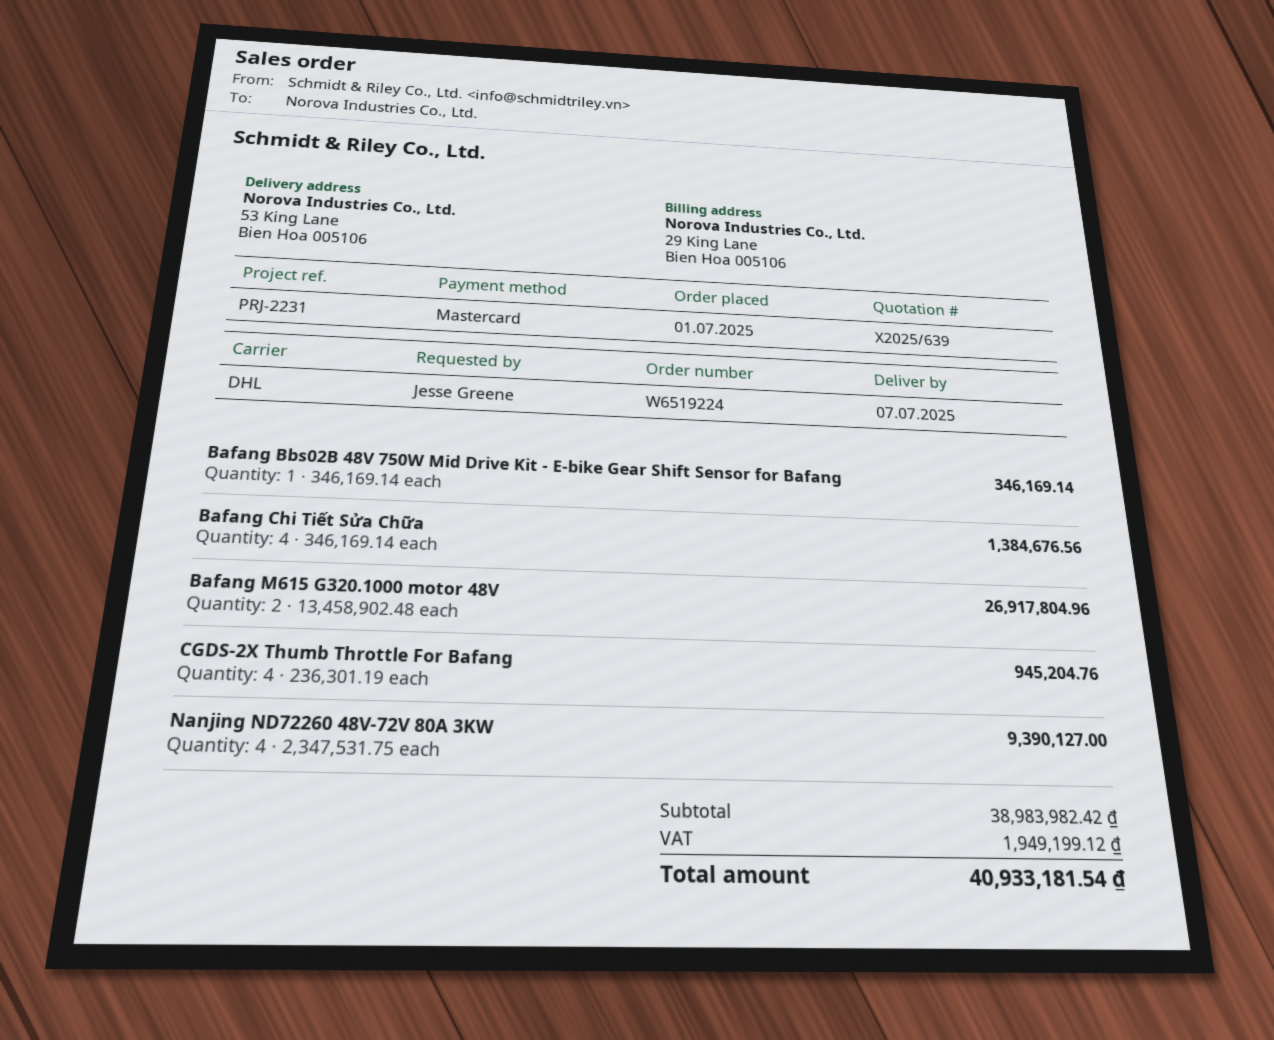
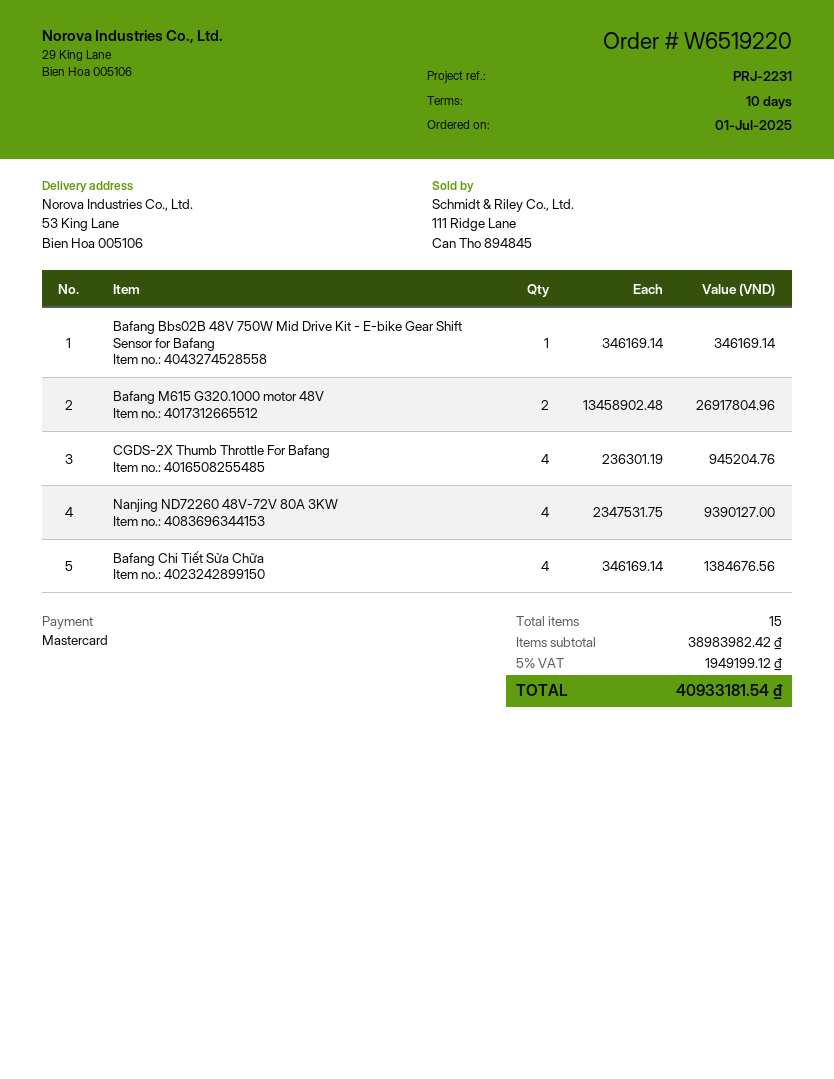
order number: W6519224 -> W6519220

